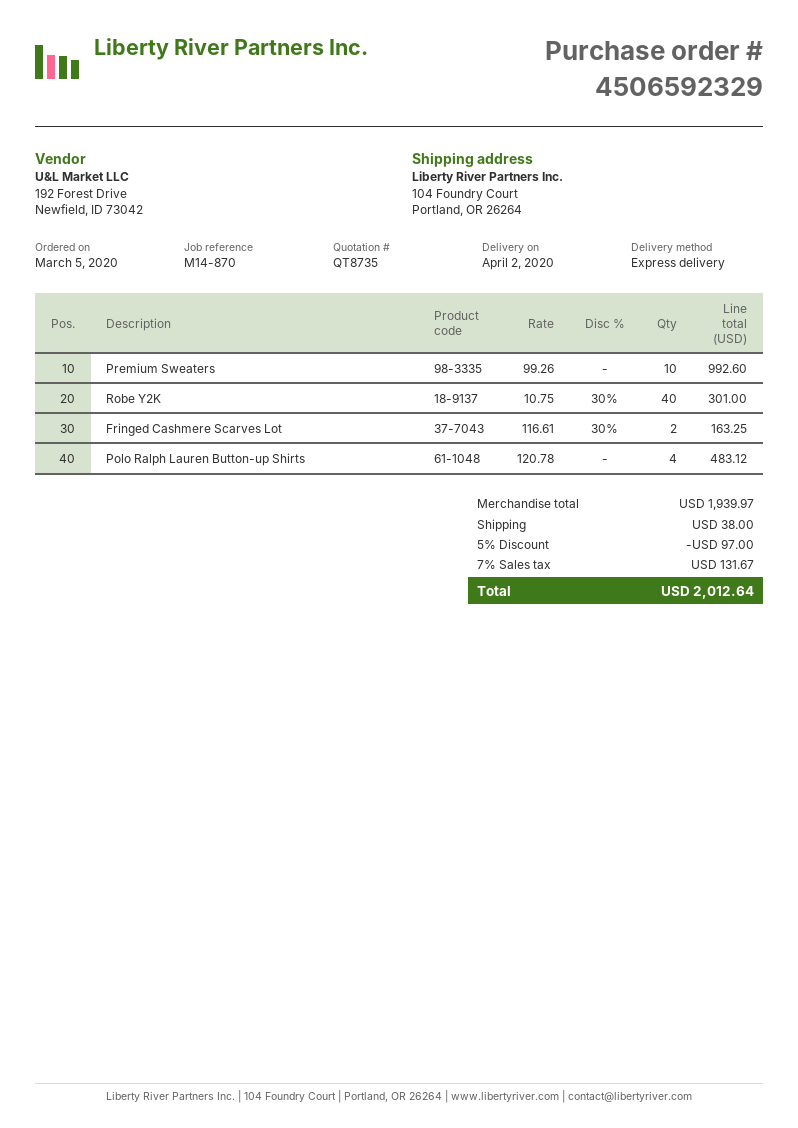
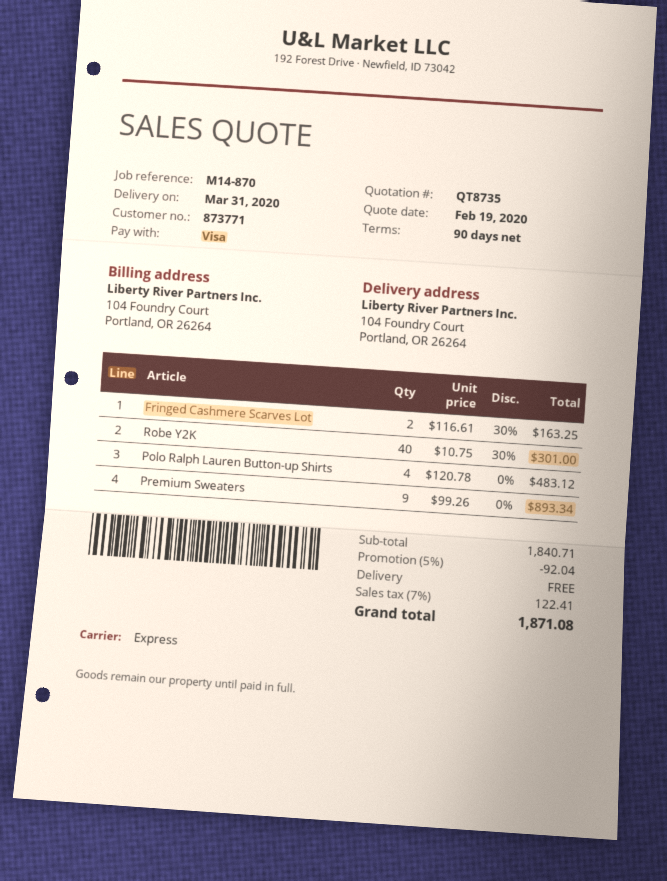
delivery date: 2020-04-02 -> 2020-03-31
Premium Sweaters: 10 x 99.26 = 992.60 -> 9 x 99.26 = 893.34
subtotal: 1939.97 -> 1840.71
discount: 5% = 97.00 -> 5% = 92.04
shipping: 38.00 -> 0.00
tax: 7% = 131.67 -> 7% = 122.41
total: 2012.64 -> 1871.08

